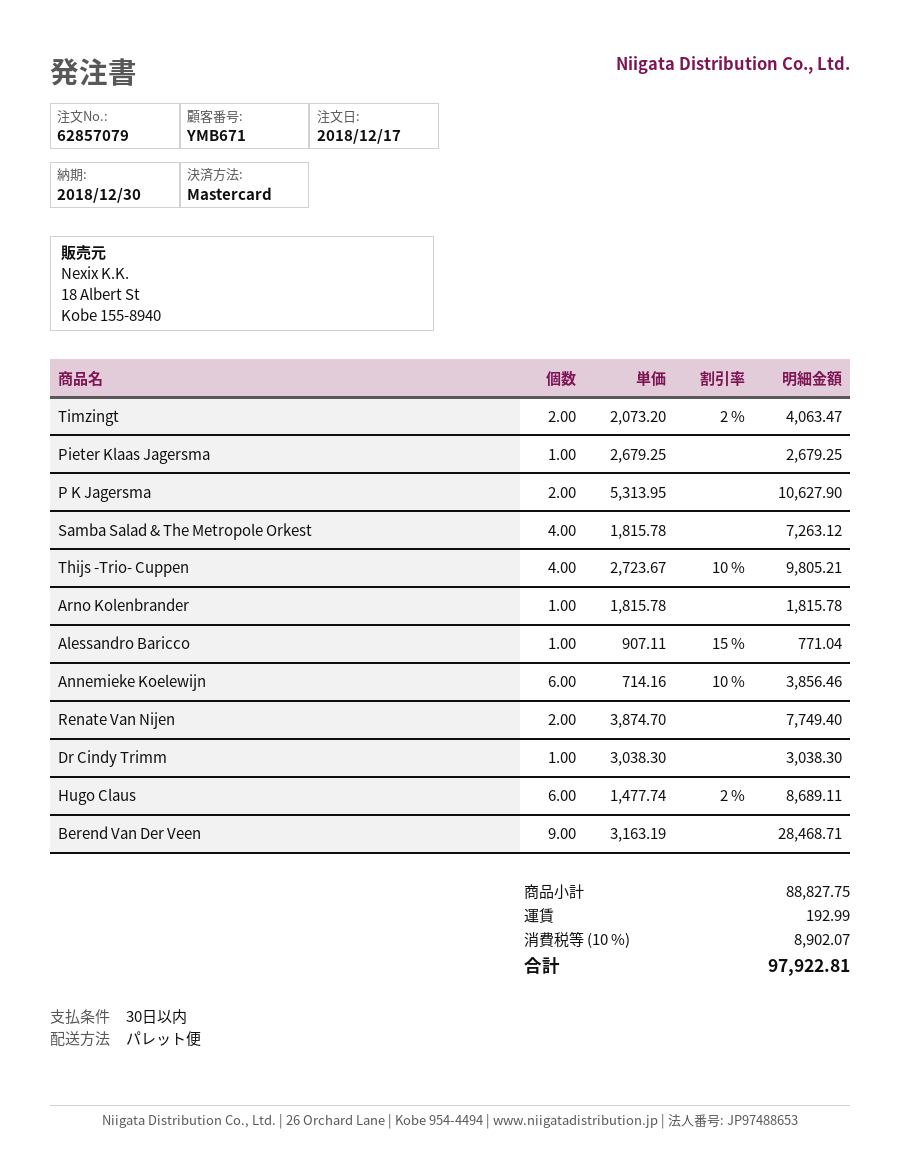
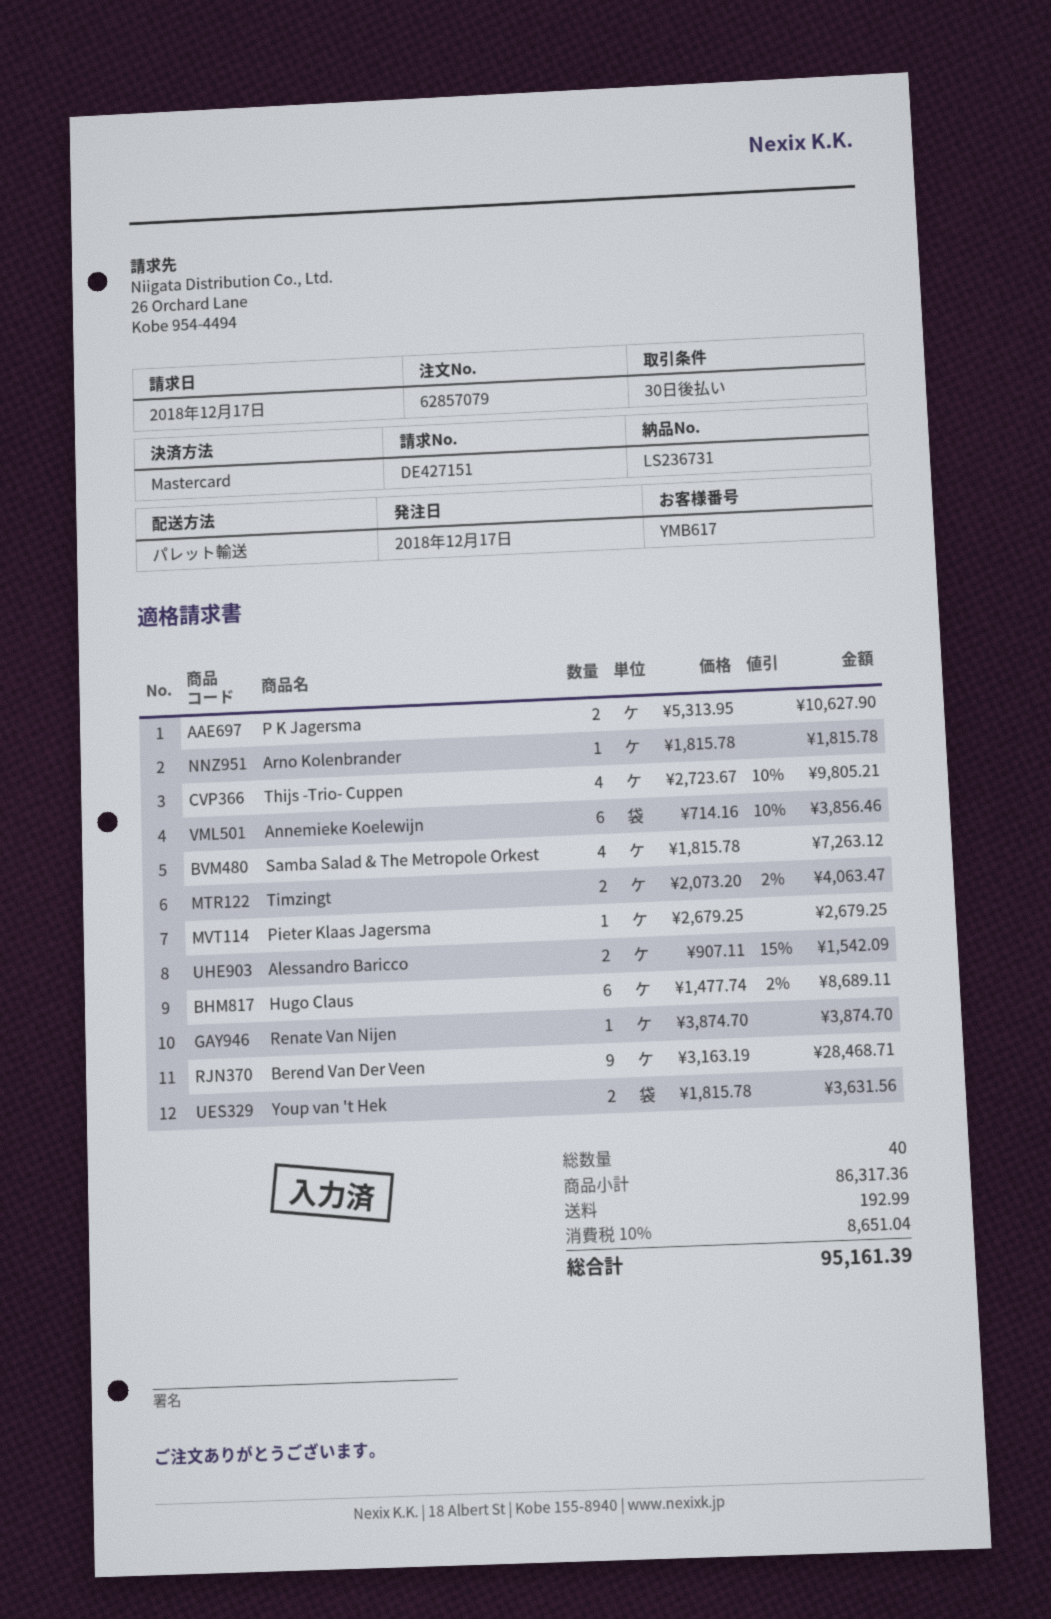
customer number: YMB671 -> YMB617
Alessandro Baricco: 1 x 907.11 - 15% = 771.04 -> 2 x 907.11 - 15% = 1542.09
Renate Van Nijen: 2 x 3874.70 = 7749.40 -> 1 x 3874.70 = 3874.70
Dr Cindy Trimm: 1 x 3038.30 = 3038.30 -> none
Youp van 't Hek: none -> 2 x 1815.78 = 3631.56
subtotal: 88827.75 -> 86317.36
tax: 10% = 8902.07 -> 10% = 8651.04
total: 97922.81 -> 95161.39

